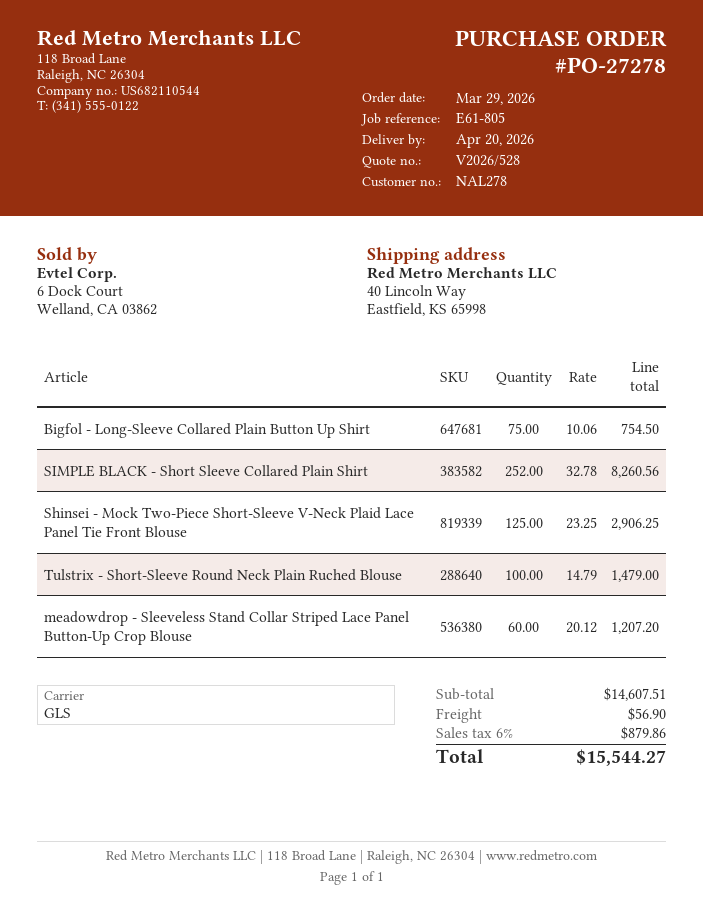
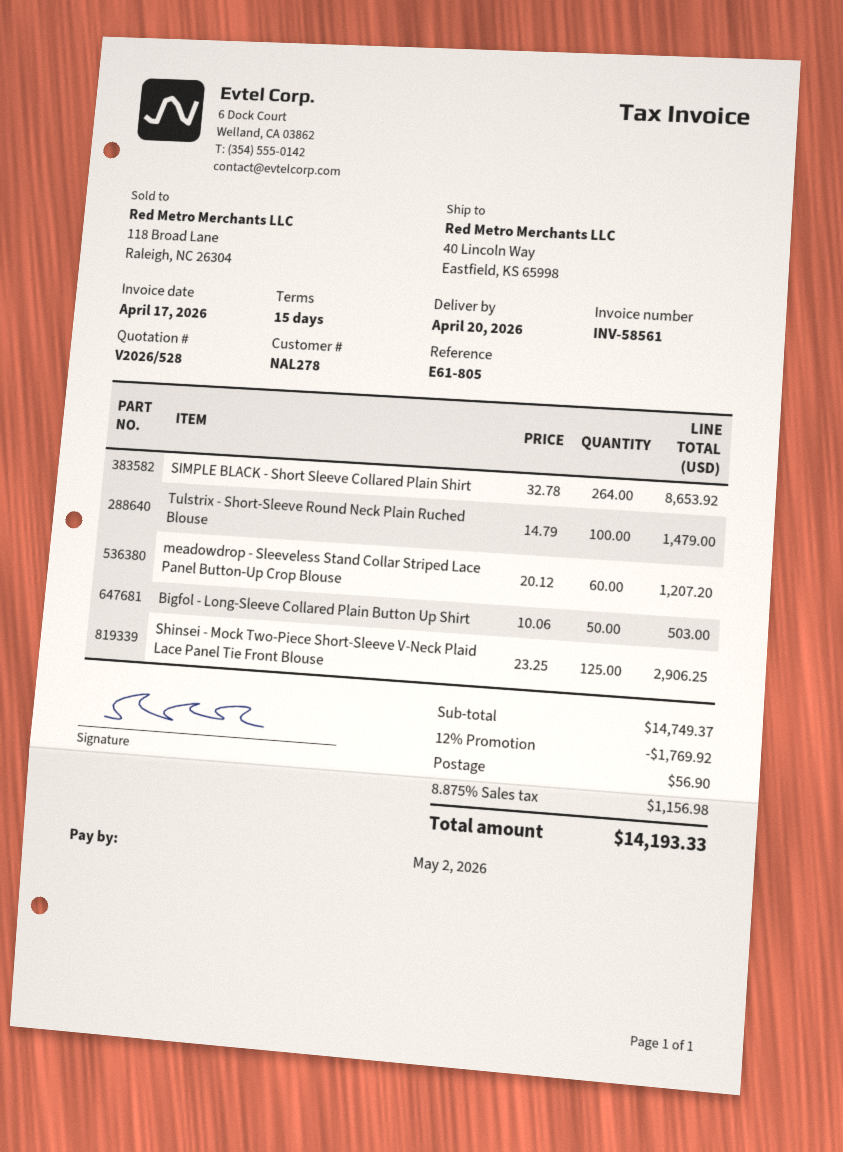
Bigfol - Long-Sleeve Collared Plain Button Up Shirt: 75 x 10.06 = 754.50 -> 50 x 10.06 = 503.00
SIMPLE BLACK - Short Sleeve Collared Plain Shirt: 252 x 32.78 = 8260.56 -> 264 x 32.78 = 8653.92
subtotal: 14607.51 -> 14749.37
discount: none -> 12% = 1769.92
tax: 6% = 879.86 -> 8.875% = 1156.98
total: 15544.27 -> 14193.33

